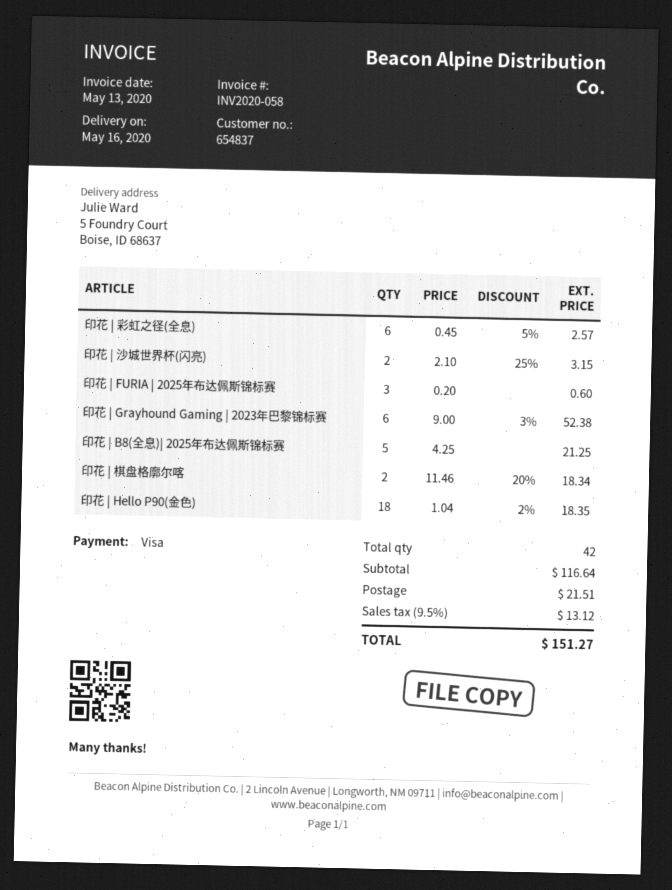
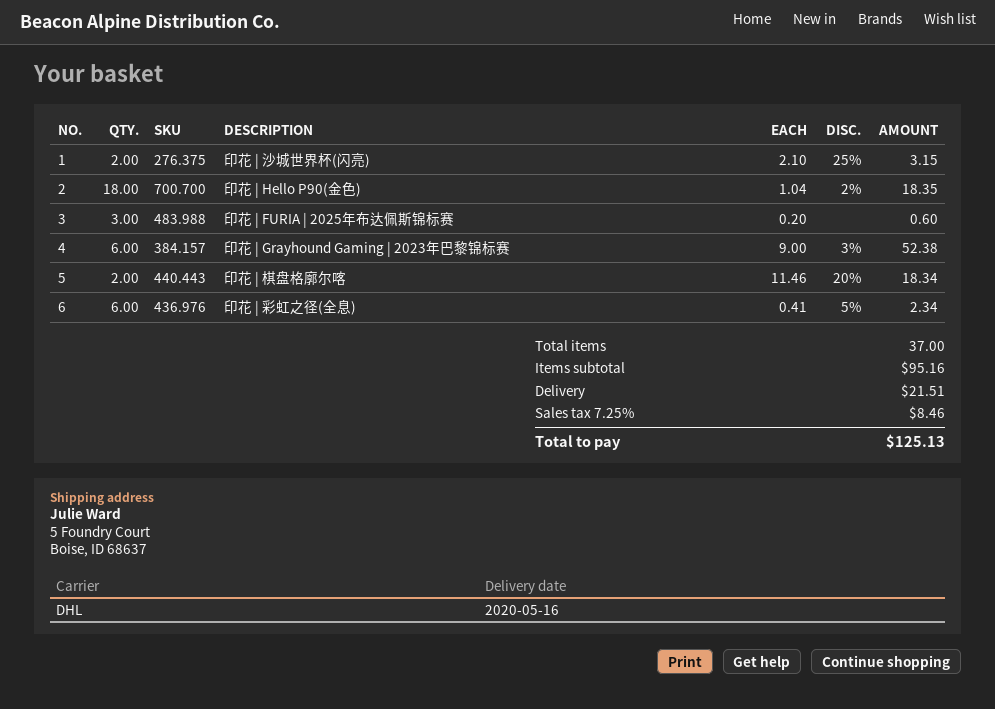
印花 | 彩虹之径(全息): 6 x 0.45 - 5% = 2.57 -> 6 x 0.41 - 5% = 2.34
印花 | B8(全息)| 2025年布达佩斯锦标赛: 5 x 4.25 = 21.25 -> none
total quantity: 42 -> 37
subtotal: 116.64 -> 95.16
tax: 9.5% = 13.12 -> 7.25% = 8.46
total: 151.27 -> 125.13

